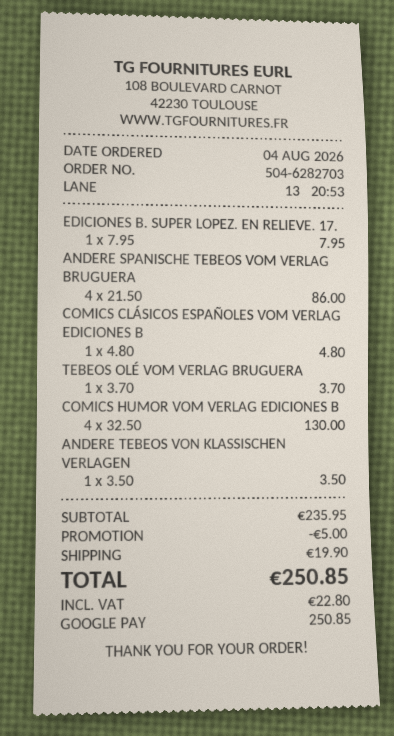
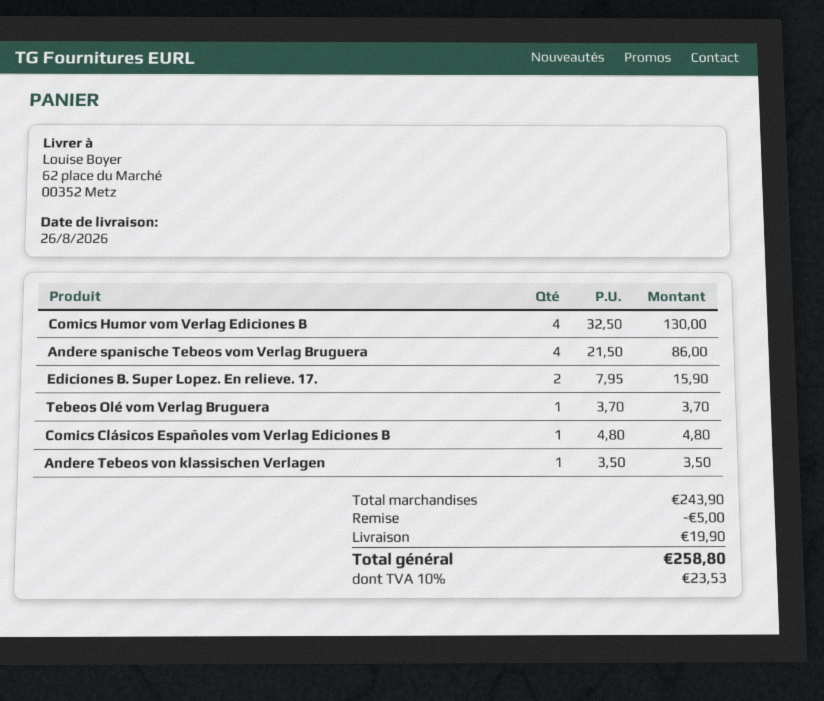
EDICIONES B. SUPER LOPEZ. EN RELIEVE. 17.: 1 x 7.95 = 7.95 -> 2 x 7.95 = 15.90
subtotal: 235.95 -> 243.90
tax: 22.80 -> 23.53
total: 250.85 -> 258.80

